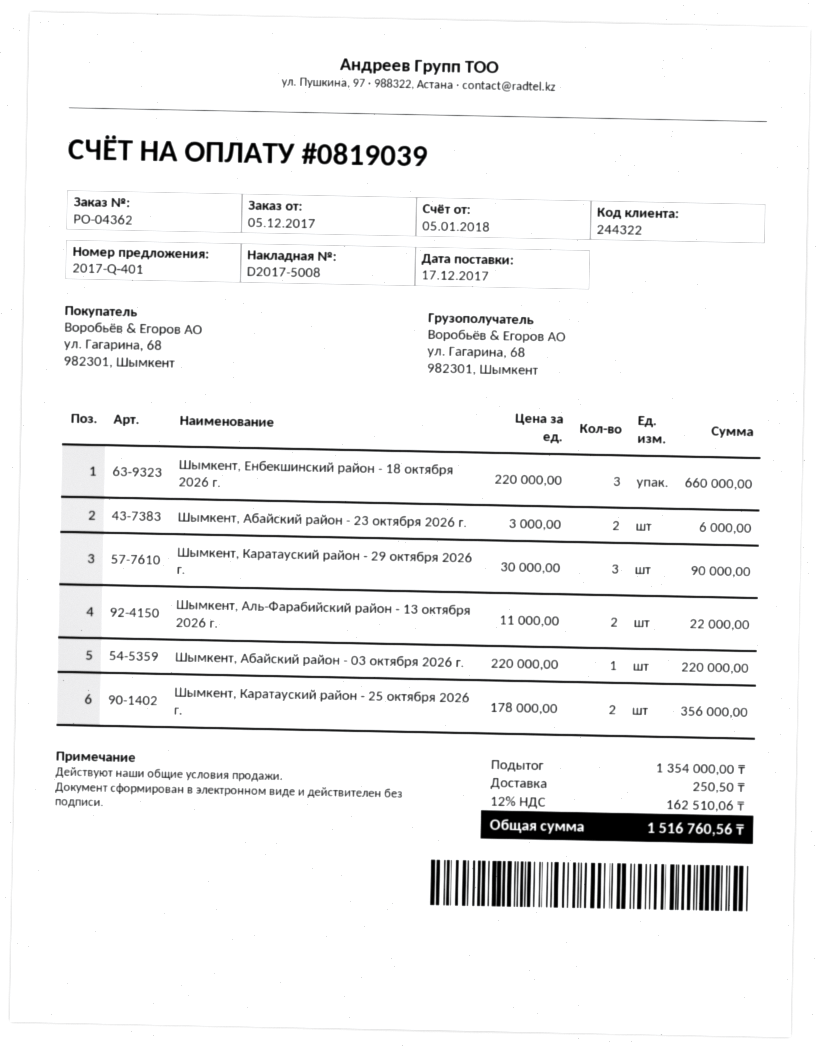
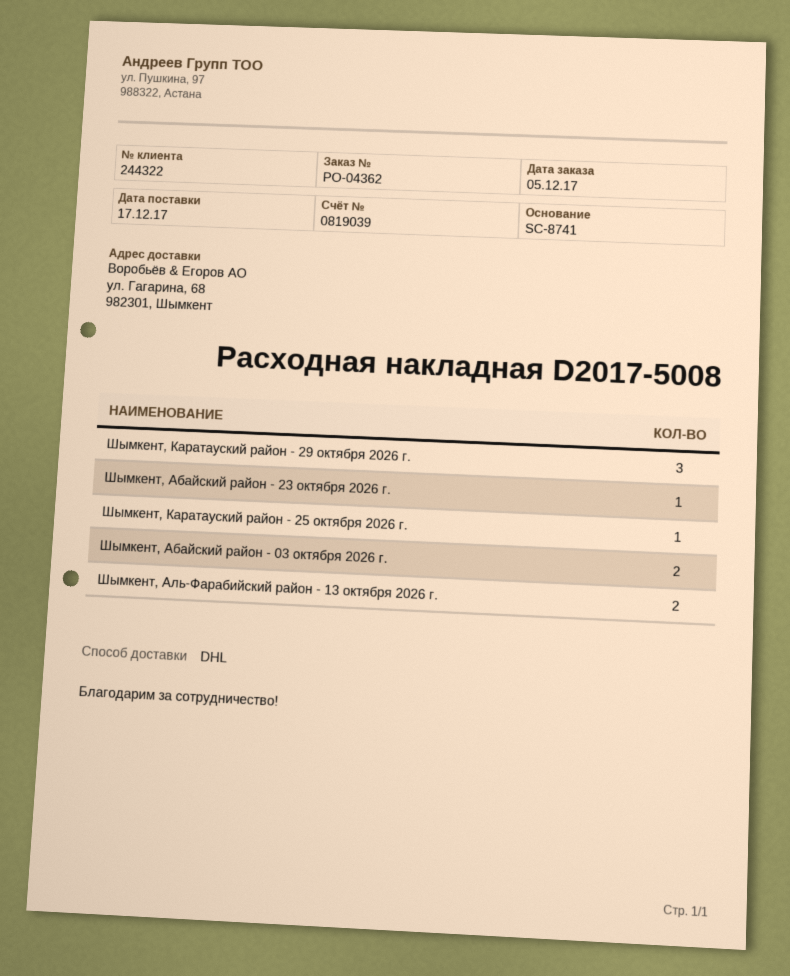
Шымкент, Енбекшинский район - 18 октября 2026 г.: 3 -> none
Шымкент, Абайский район - 23 октября 2026 г.: 2 -> 1
Шымкент, Абайский район - 03 октября 2026 г.: 1 -> 2
Шымкент, Каратауский район - 25 октября 2026 г.: 2 -> 1

